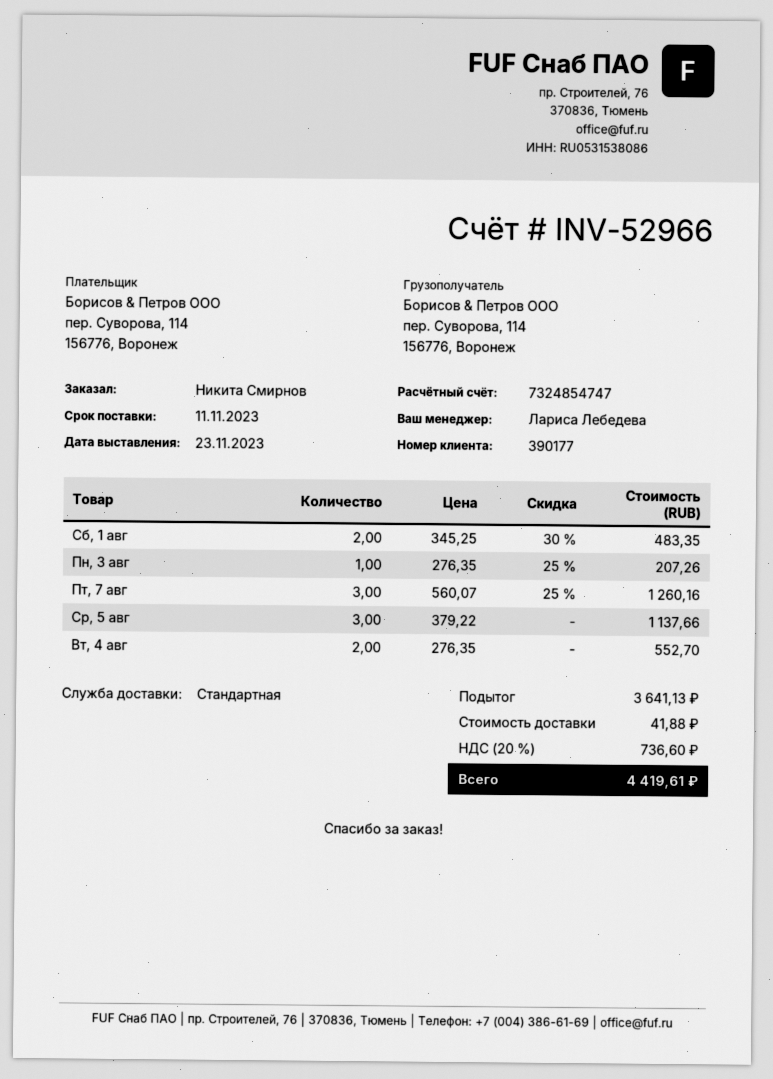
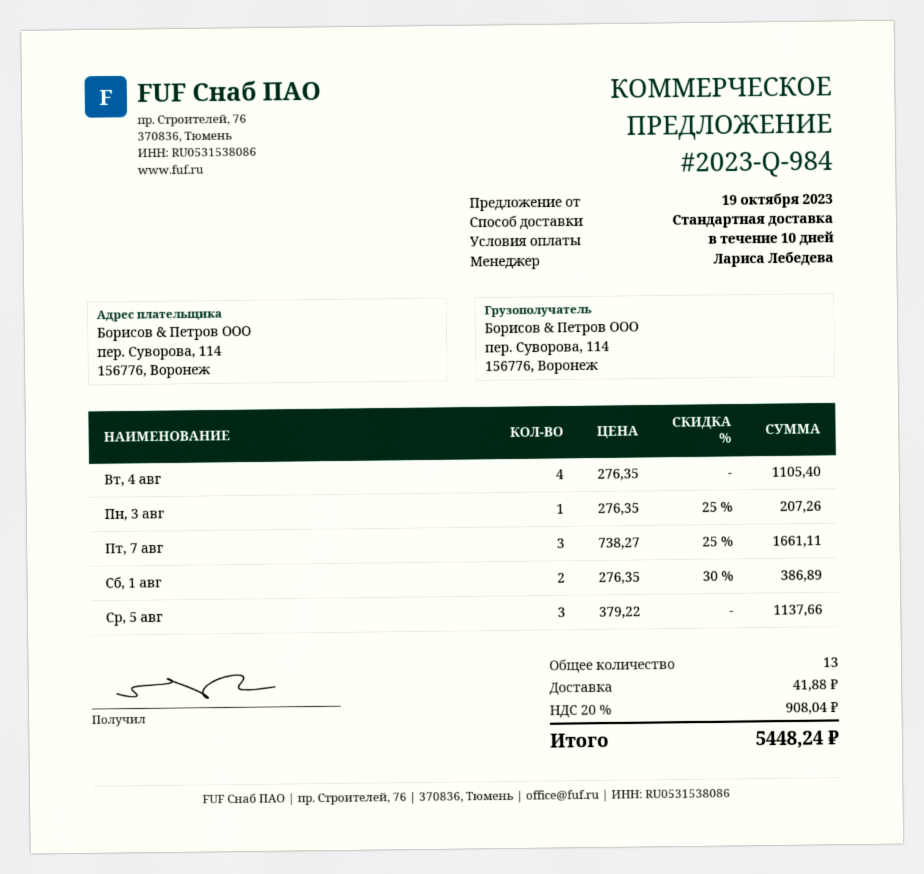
Сб, 1 авг: 2 x 345.25 - 30% = 483.35 -> 2 x 276.35 - 30% = 386.89
Пт, 7 авг: 3 x 560.07 - 25% = 1260.16 -> 3 x 738.27 - 25% = 1661.11
Вт, 4 авг: 2 x 276.35 = 552.70 -> 4 x 276.35 = 1105.40
tax: 20% = 736.60 -> 20% = 908.04
total: 4419.61 -> 5448.24

